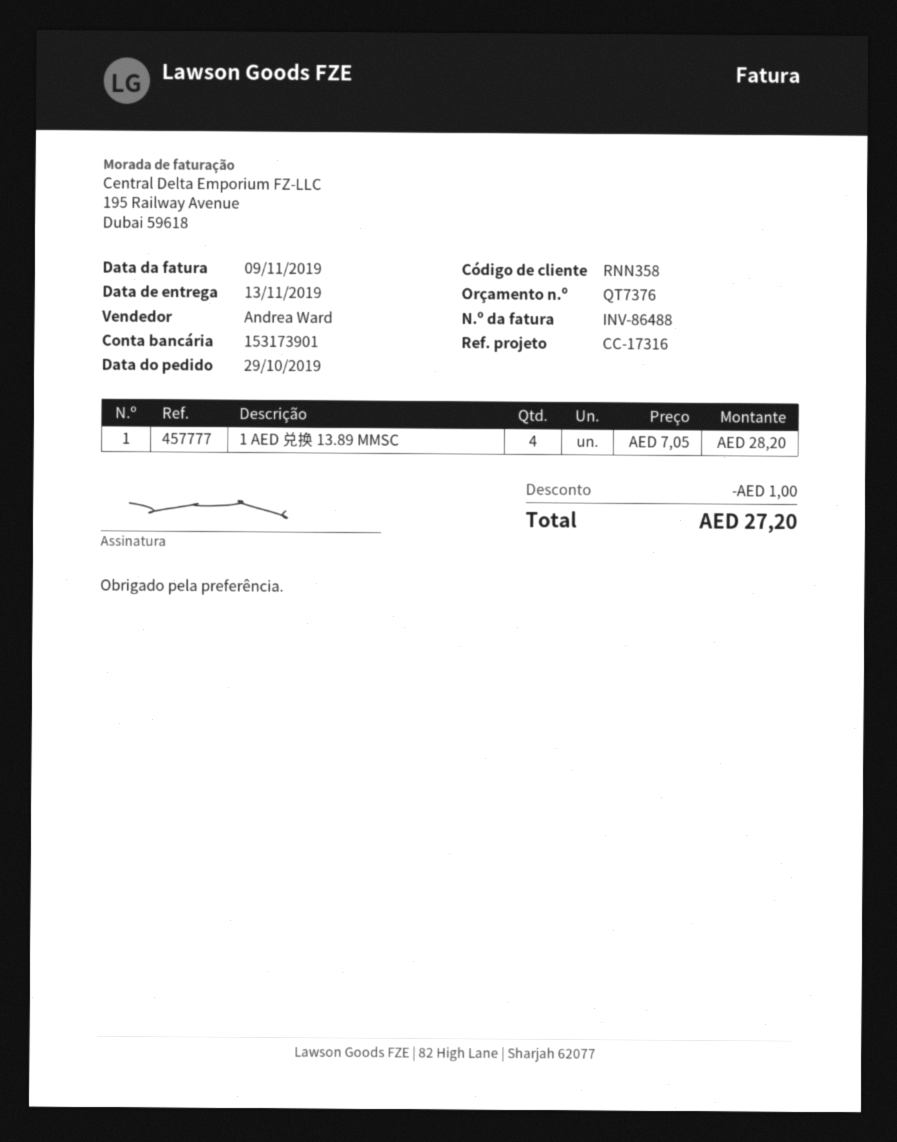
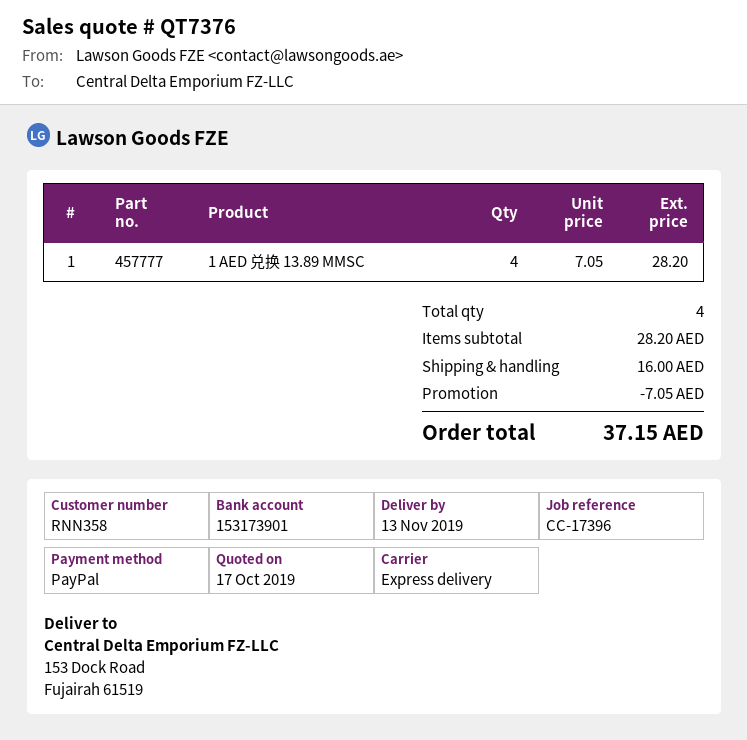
reference: CC-17316 -> CC-17396
discount: 1.00 -> 7.05
shipping: none -> 16.00
total: 27.20 -> 37.15

